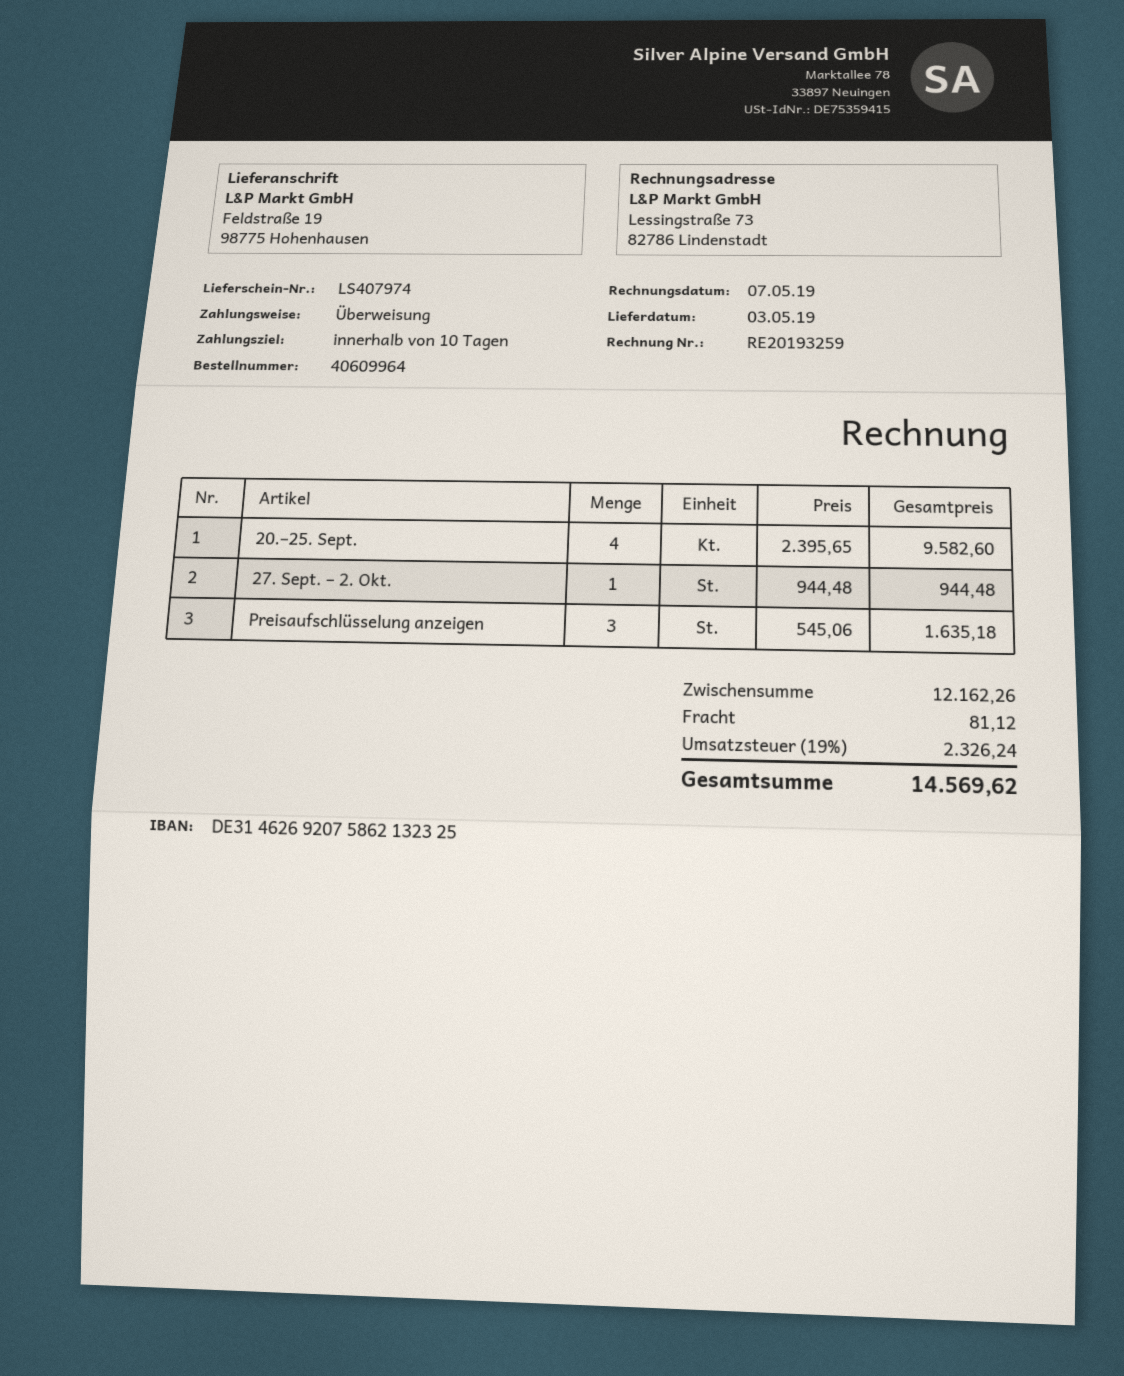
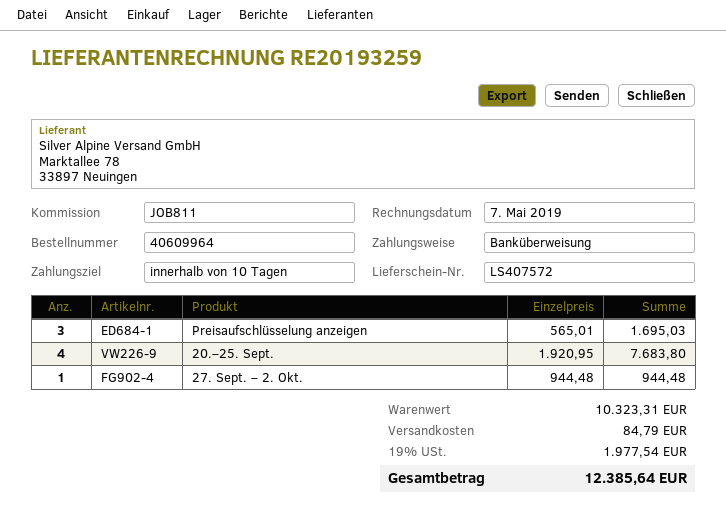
delivery note number: LS407974 -> LS407572
20.–25. Sept.: 4 x 2395.65 = 9582.60 -> 4 x 1920.95 = 7683.80
Preisaufschlüsselung anzeigen: 3 x 545.06 = 1635.18 -> 3 x 565.01 = 1695.03
subtotal: 12162.26 -> 10323.31
shipping: 81.12 -> 84.79
tax: 19% = 2326.24 -> 19% = 1977.54
total: 14569.62 -> 12385.64

